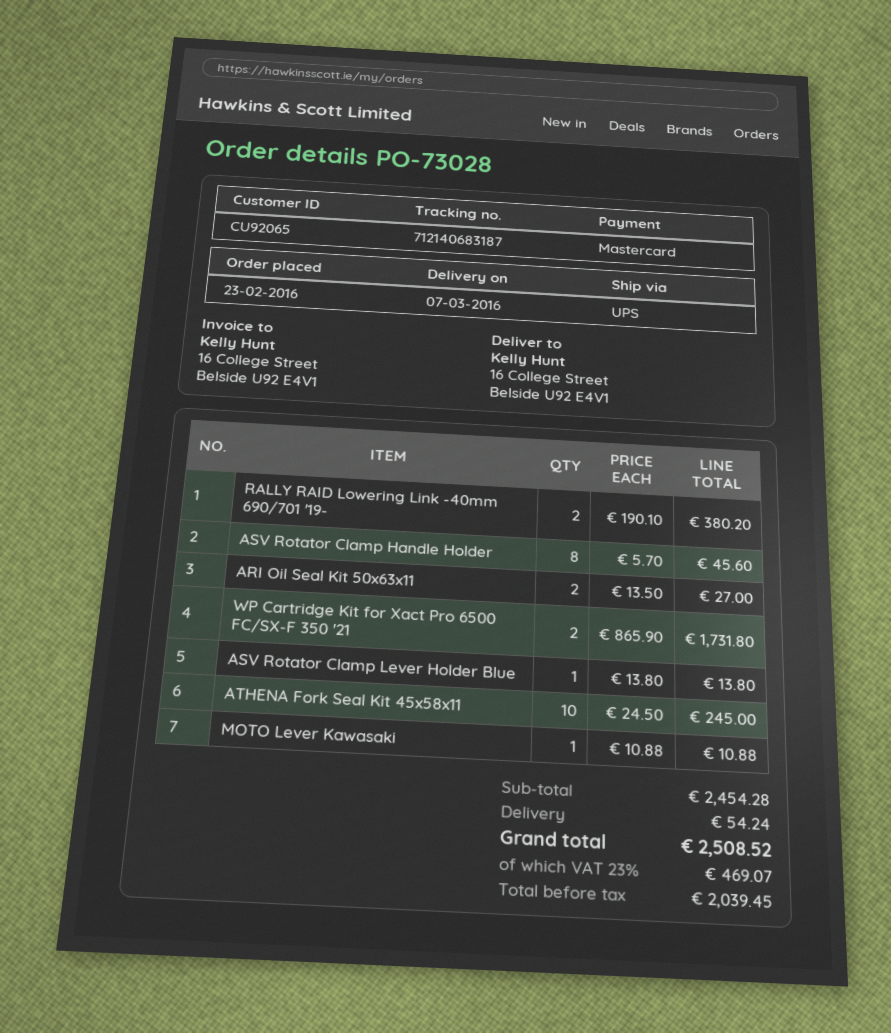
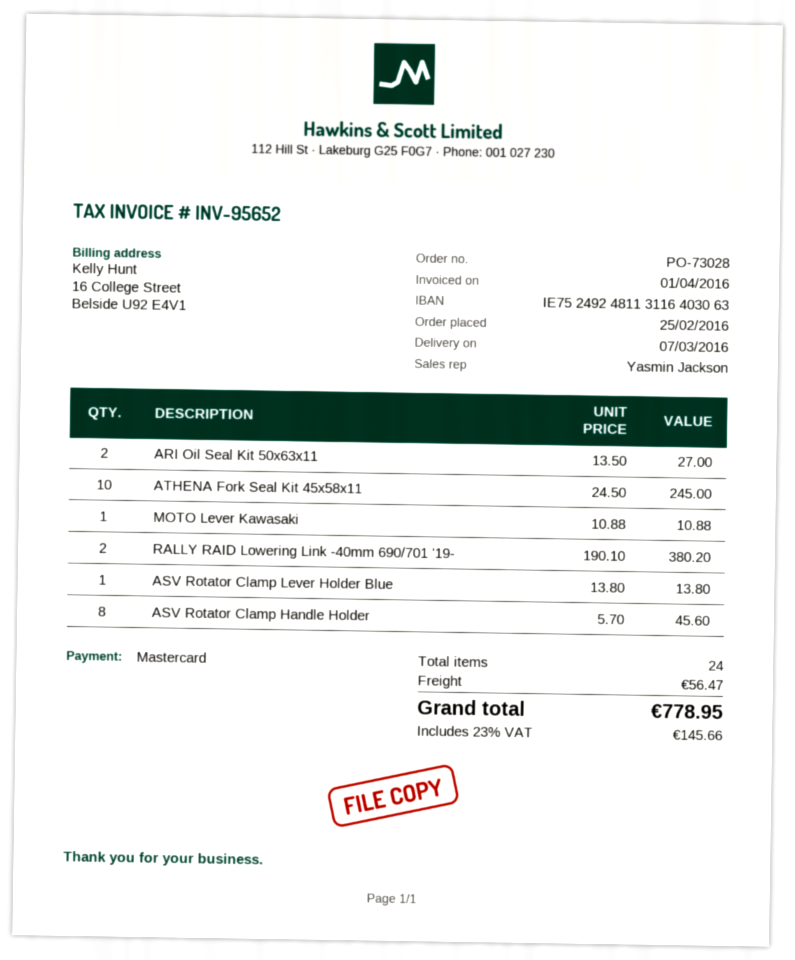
order date: 2016-02-23 -> 2016-02-25
WP Cartridge Kit for Xact Pro 6500 FC/SX-F 350 '21: 2 x 865.90 = 1731.80 -> none
shipping: 54.24 -> 56.47
tax: 23% = 469.07 -> 23% = 145.66
total: 2508.52 -> 778.95

